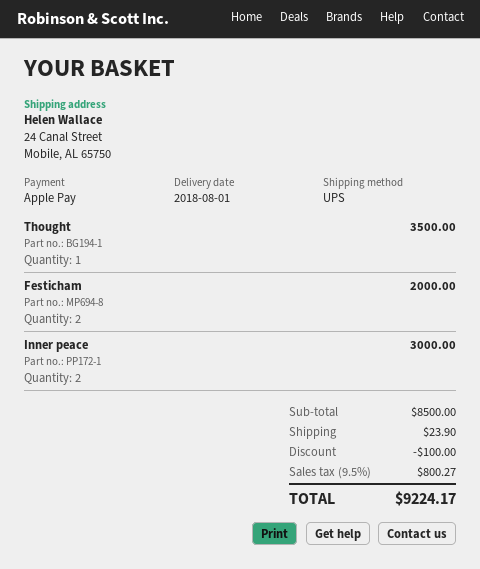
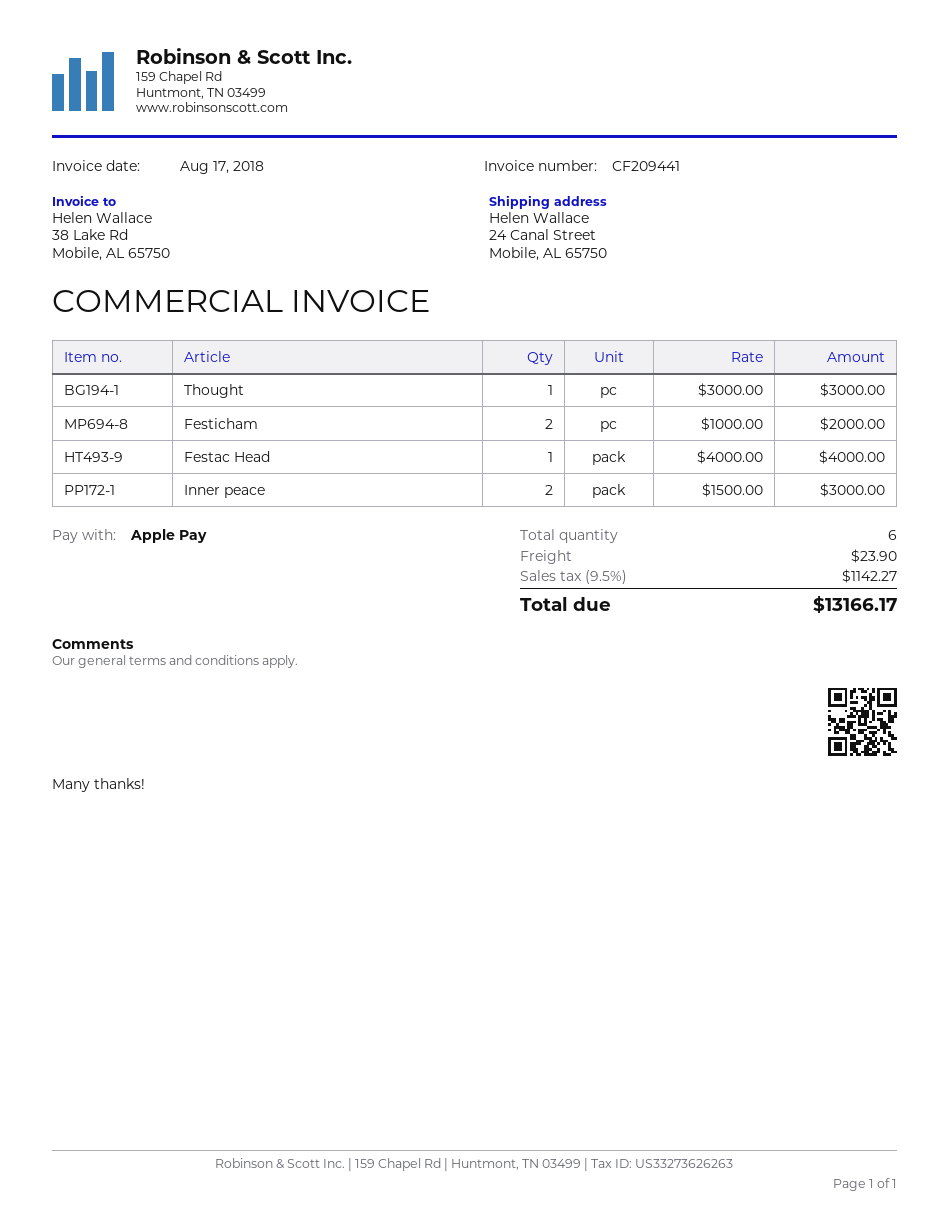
Thought: 1 for 3500.00 -> 1 for 3000.00
Festac Head: none -> 1 for 4000.00
discount: 100.00 -> none
tax: 9.5% = 800.27 -> 9.5% = 1142.27
total: 9224.17 -> 13166.17

